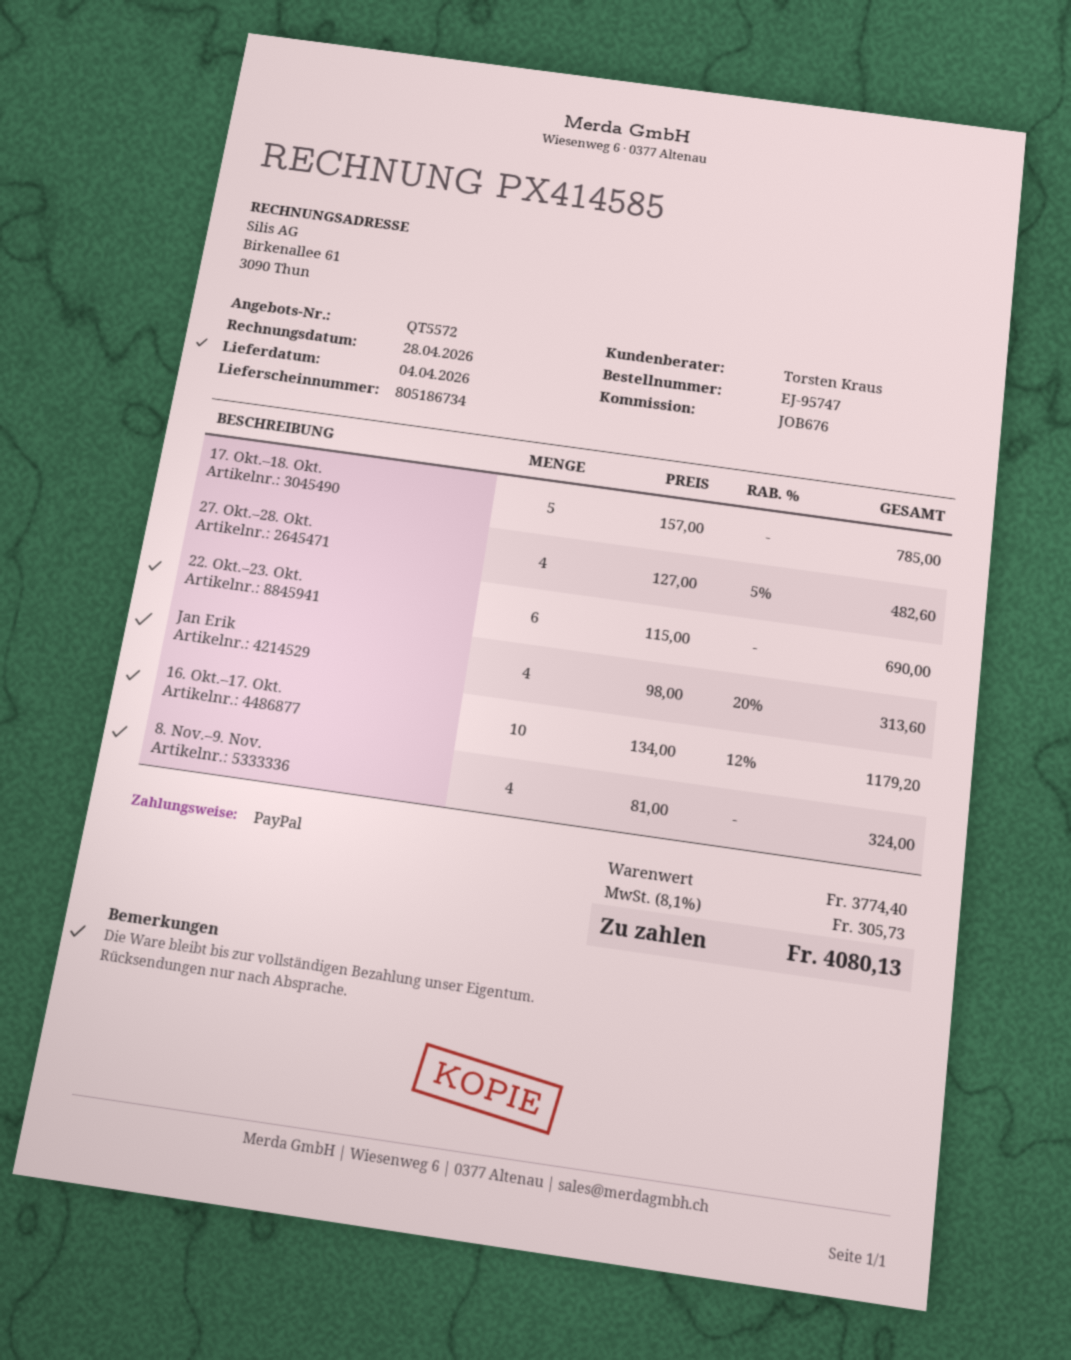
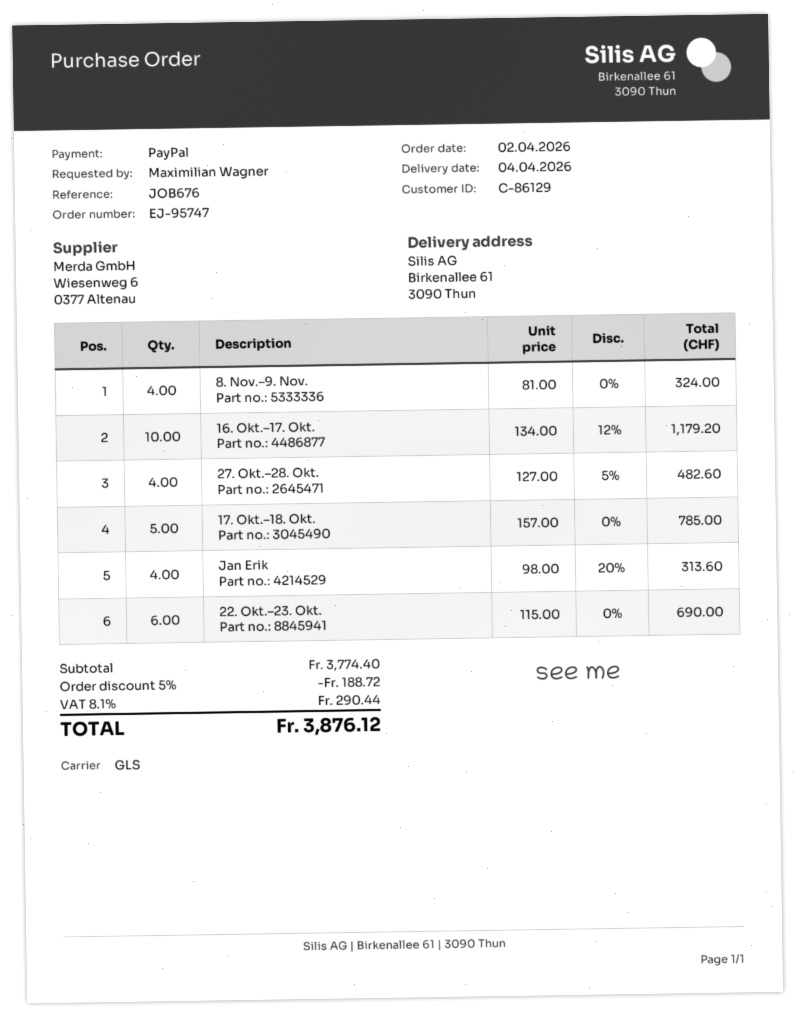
discount: none -> 5% = 188.72
tax: 8.1% = 305.73 -> 8.1% = 290.44
total: 4080.13 -> 3876.12

